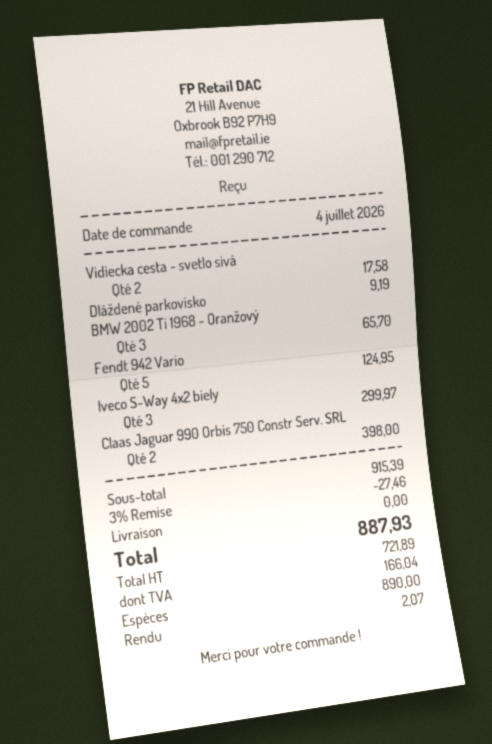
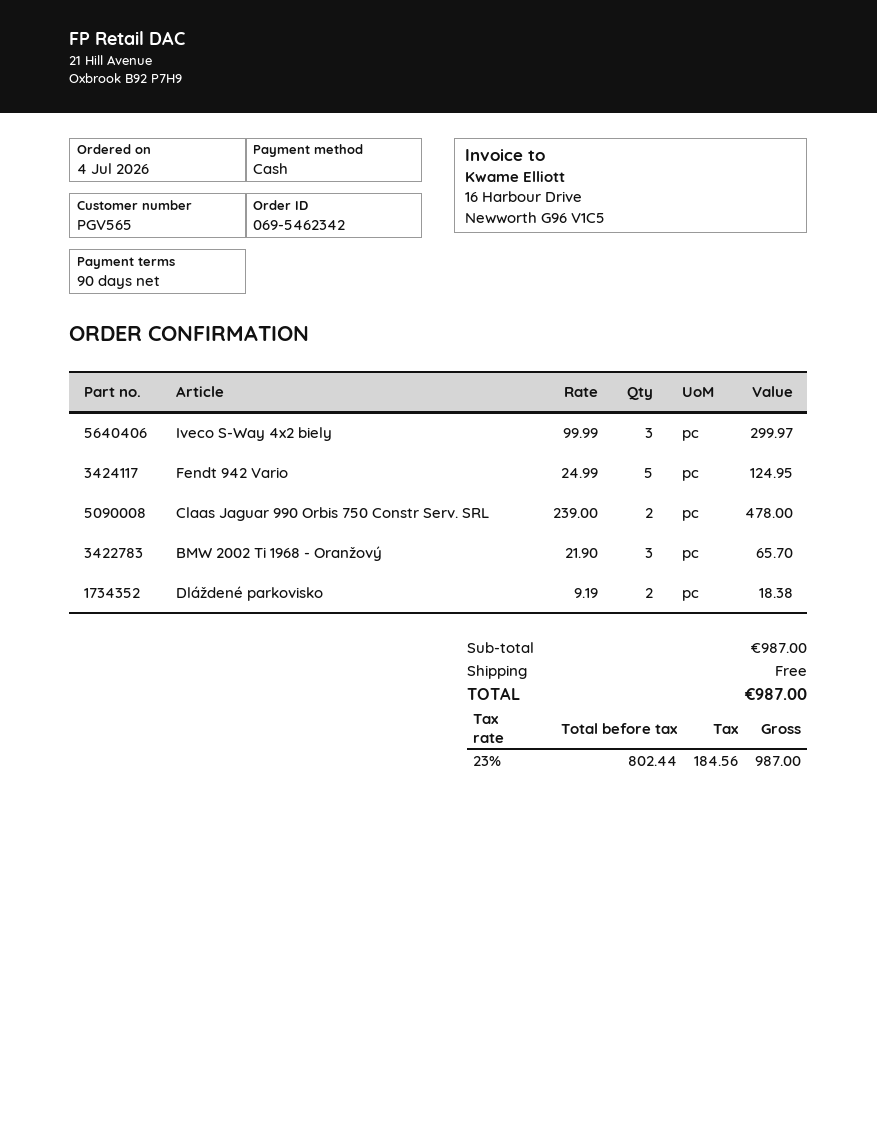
Vidiecka cesta - svetlo sivá: 2 for 17.58 -> none
Dláždené parkovisko: 1 for 9.19 -> 2 for 18.38
Claas Jaguar 990 Orbis 750 Constr Serv. SRL: 2 for 398.00 -> 2 for 478.00
subtotal: 915.39 -> 987.00
discount: 3% = 27.46 -> none
net: 721.89 -> 802.44
tax: 166.04 -> 184.56
total: 887.93 -> 987.00

